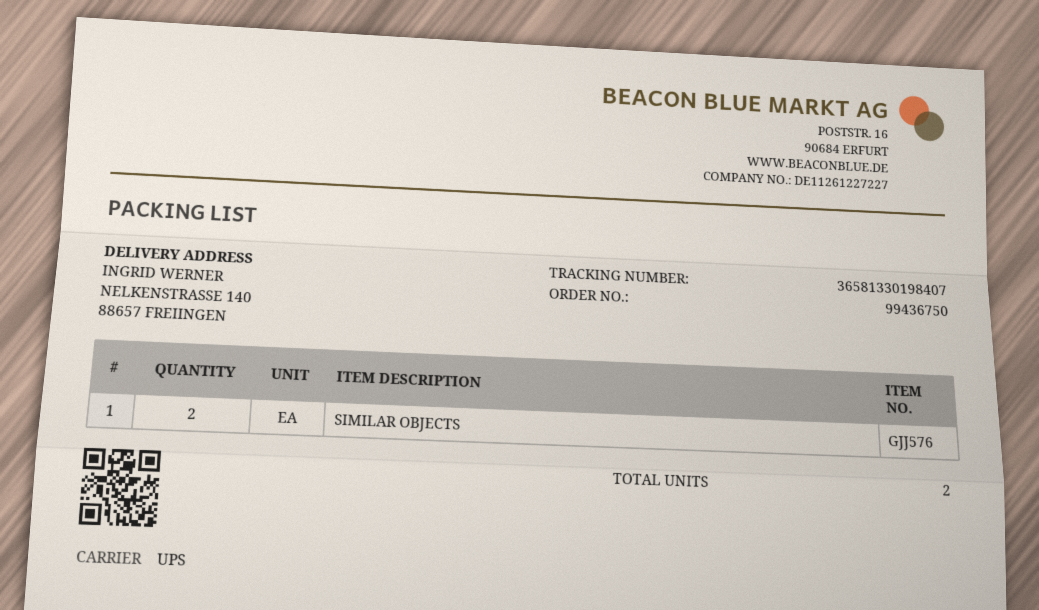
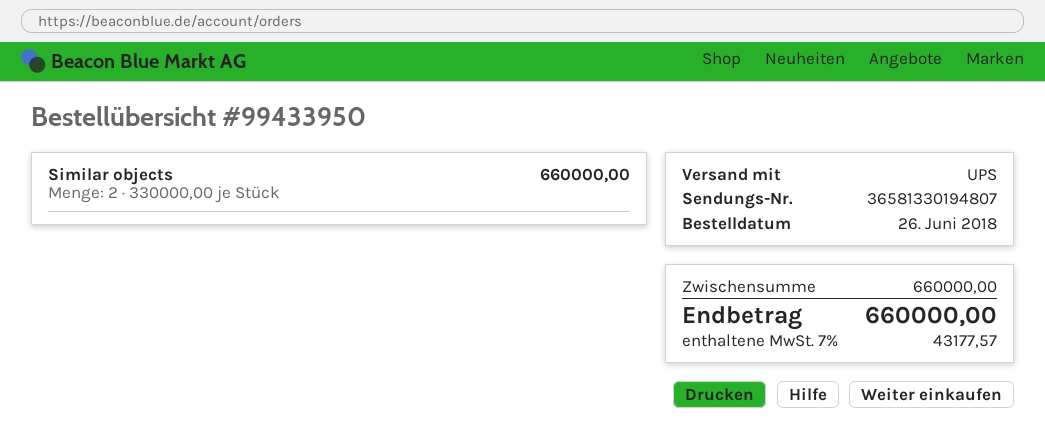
order number: 99436750 -> 99433950
tracking number: 36581330198407 -> 36581330194807

